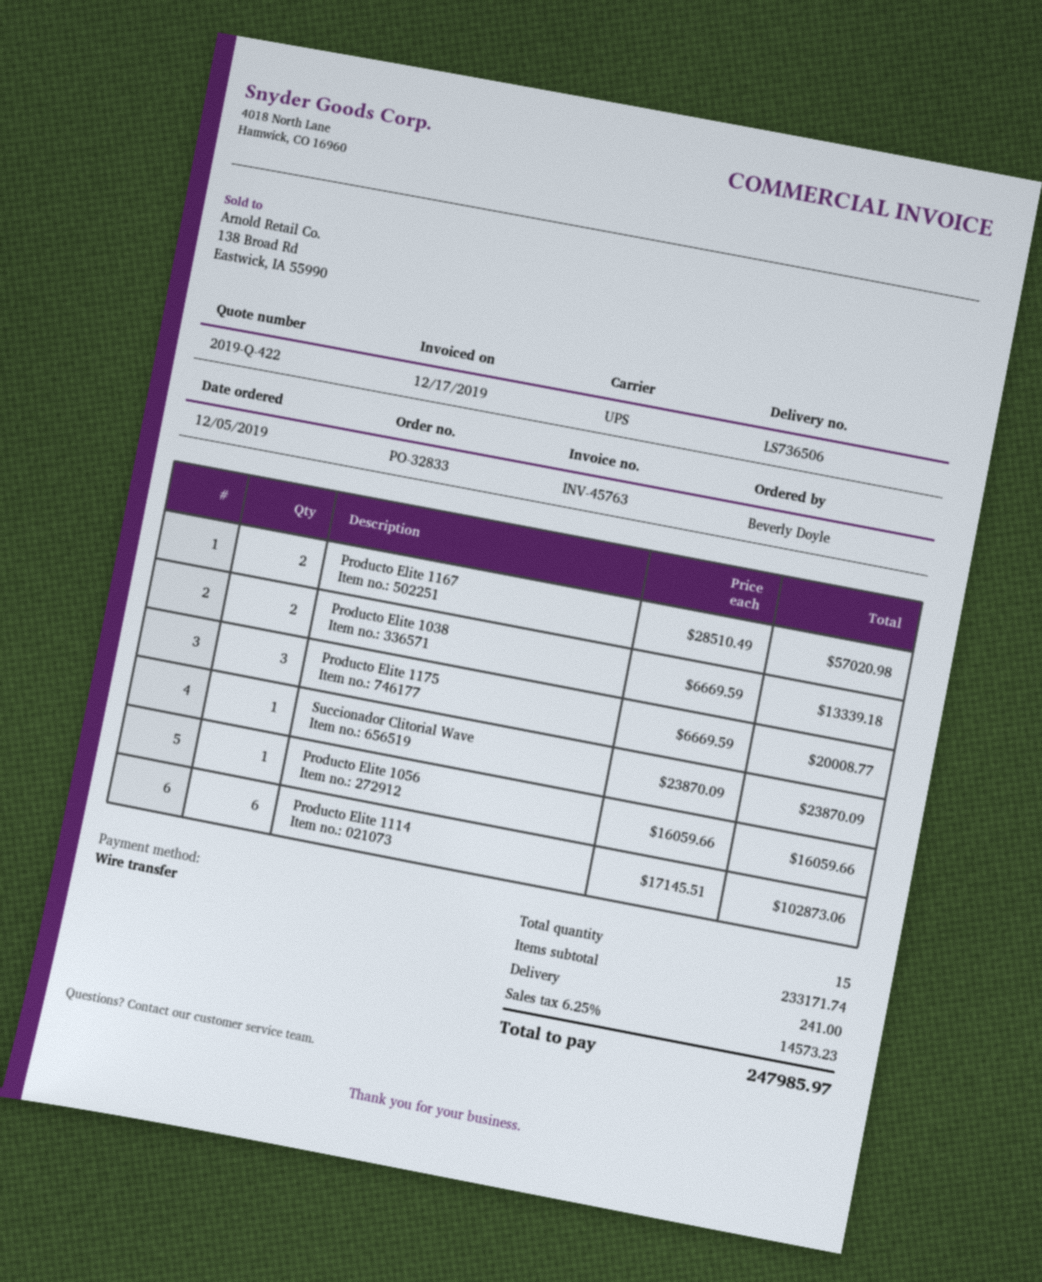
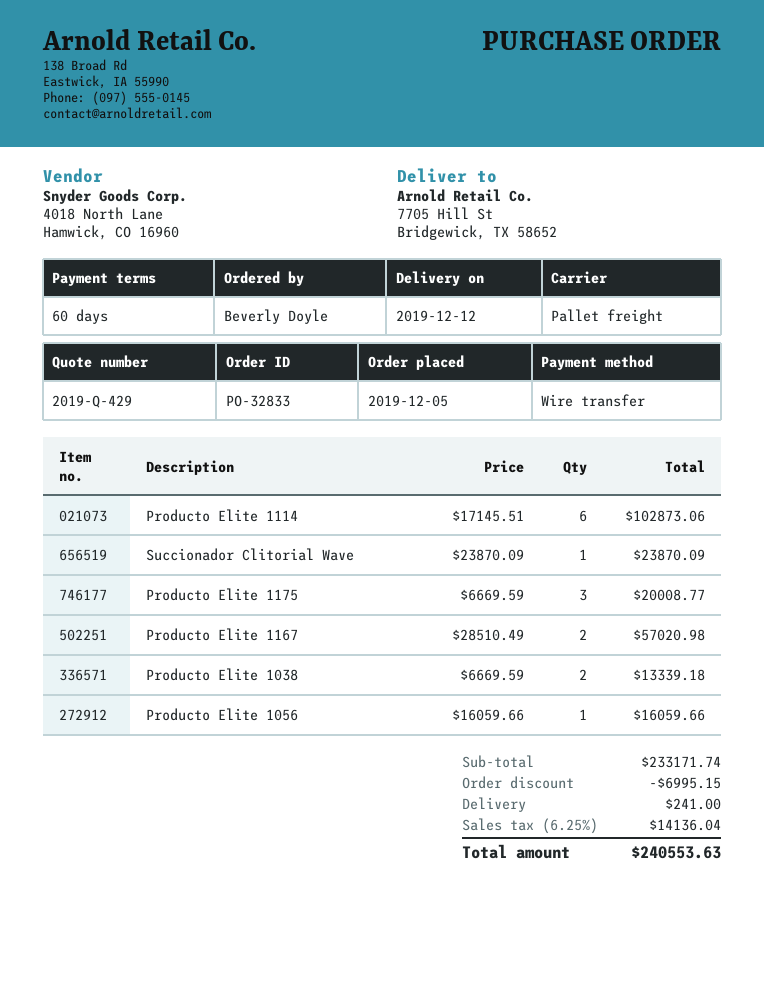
quote number: 2019-Q-422 -> 2019-Q-429
shipping method: UPS -> pallet freight
discount: none -> 6995.15
tax: 6.25% = 14573.23 -> 6.25% = 14136.04
total: 247985.97 -> 240553.63

